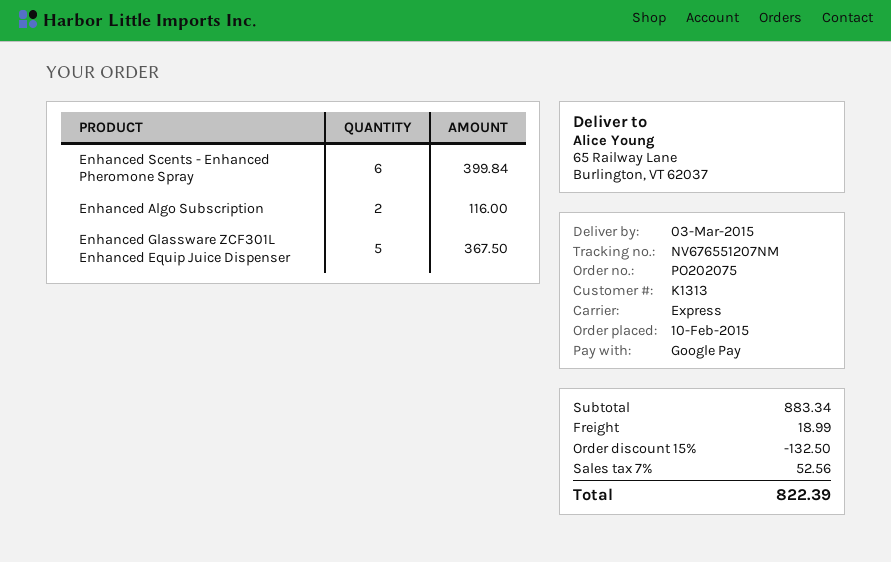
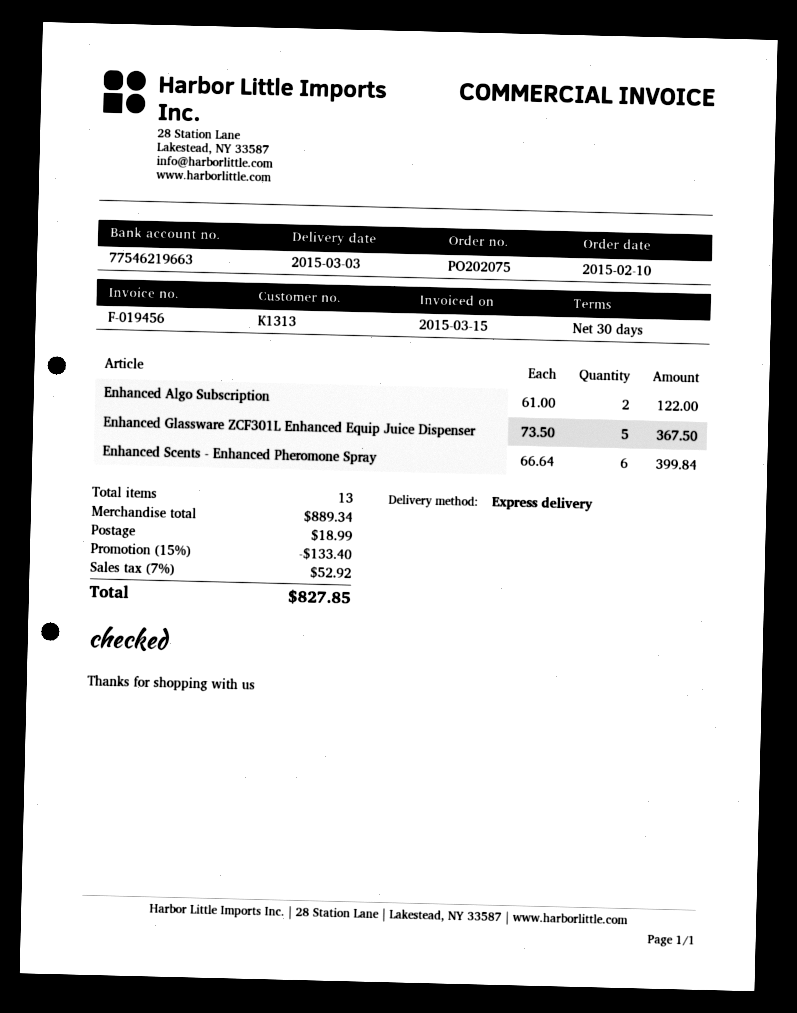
Enhanced Algo Subscription: 2 for 116.00 -> 2 for 122.00
subtotal: 883.34 -> 889.34
discount: 15% = 132.50 -> 15% = 133.40
tax: 7% = 52.56 -> 7% = 52.92
total: 822.39 -> 827.85

